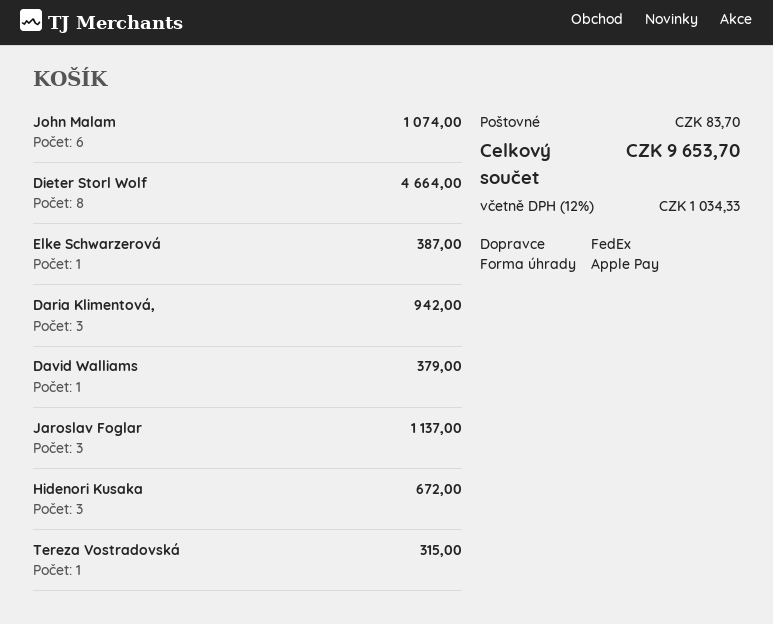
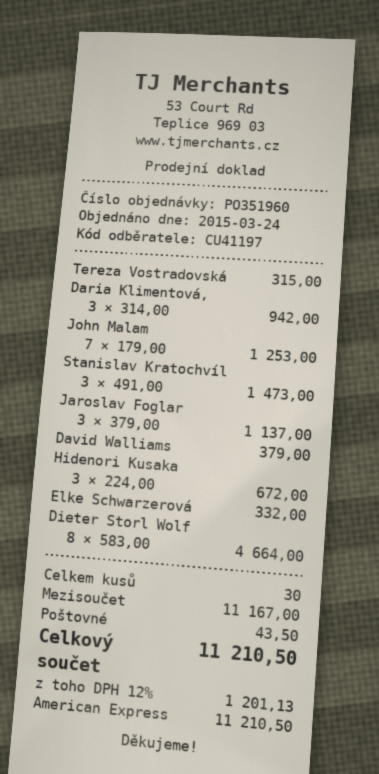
payment method: Apple Pay -> American Express
John Malam: 6 for 1074.00 -> 7 for 1253.00
Elke Schwarzerová: 1 for 387.00 -> 1 for 332.00
Stanislav Kratochvíl: none -> 3 for 1473.00
shipping: 83.70 -> 43.50
tax: 12% = 1034.33 -> 12% = 1201.13
total: 9653.70 -> 11210.50

